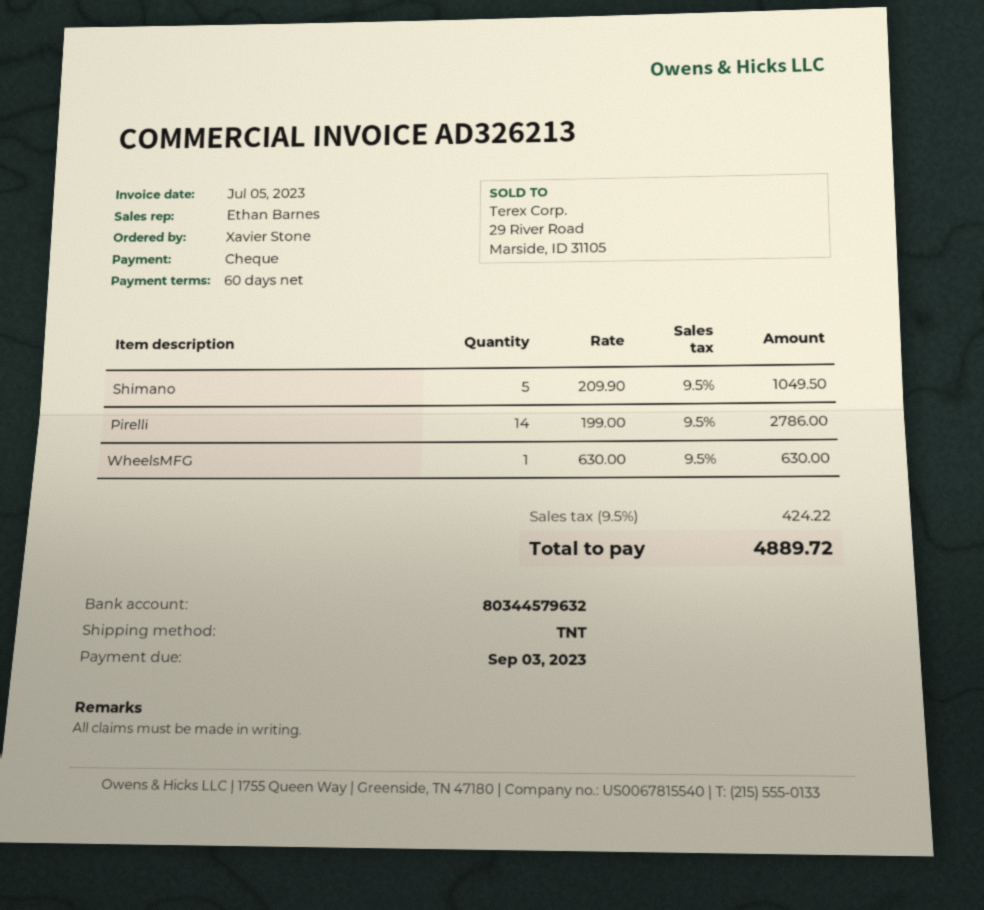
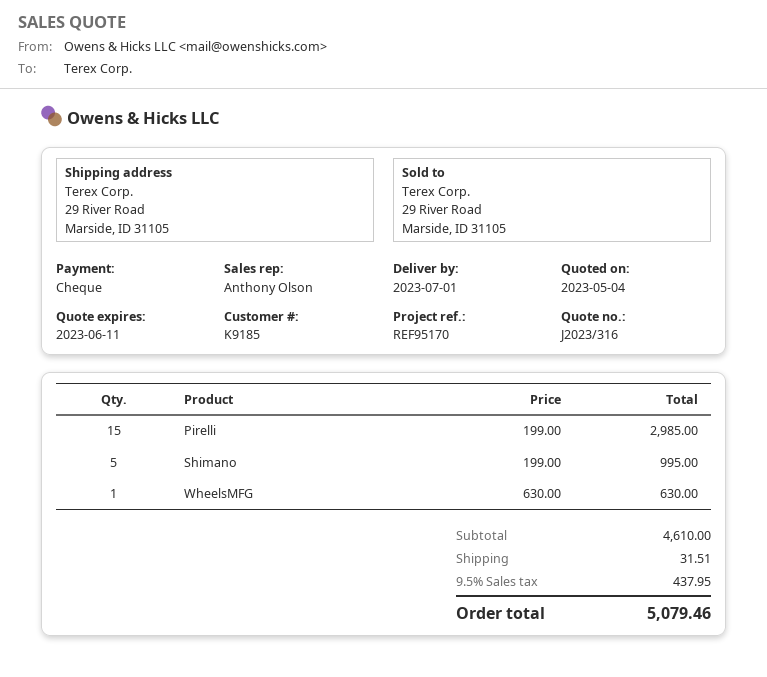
sales rep: Ethan Barnes -> Anthony Olson
Shimano: 5 x 209.90 = 1049.50 -> 5 x 199.00 = 995.00
Pirelli: 14 x 199.00 = 2786.00 -> 15 x 199.00 = 2985.00
shipping: none -> 31.51
tax: 9.5% = 424.22 -> 9.5% = 437.95
total: 4889.72 -> 5079.46

